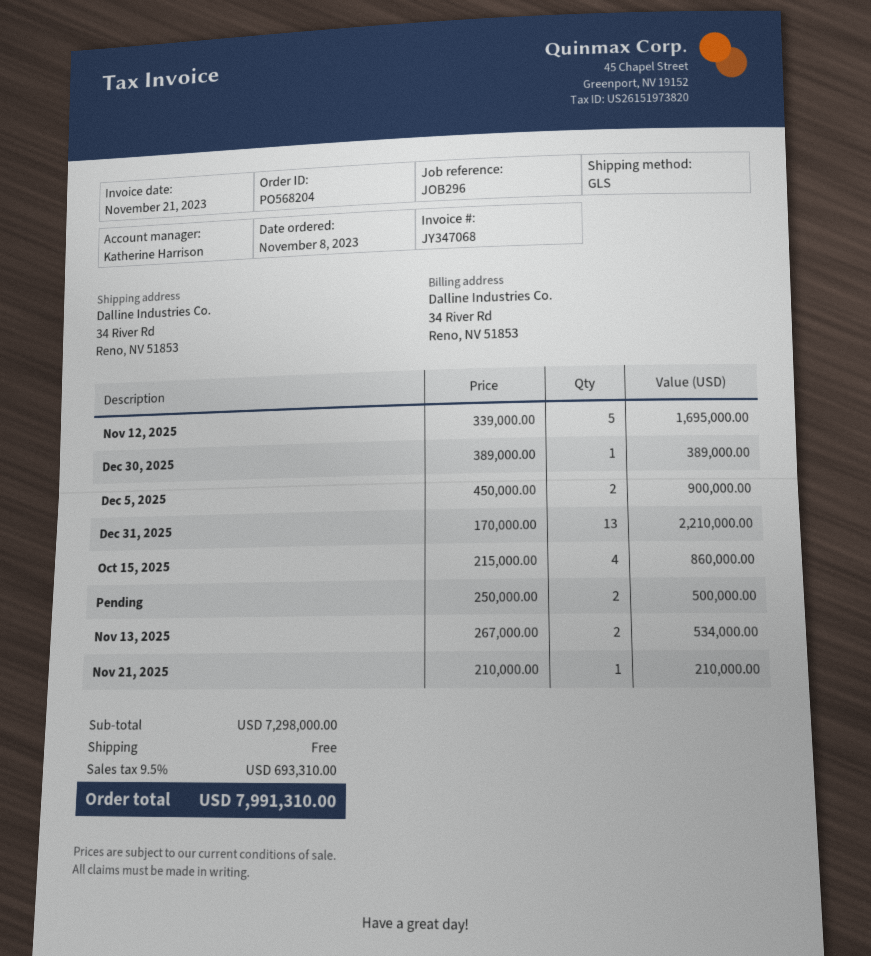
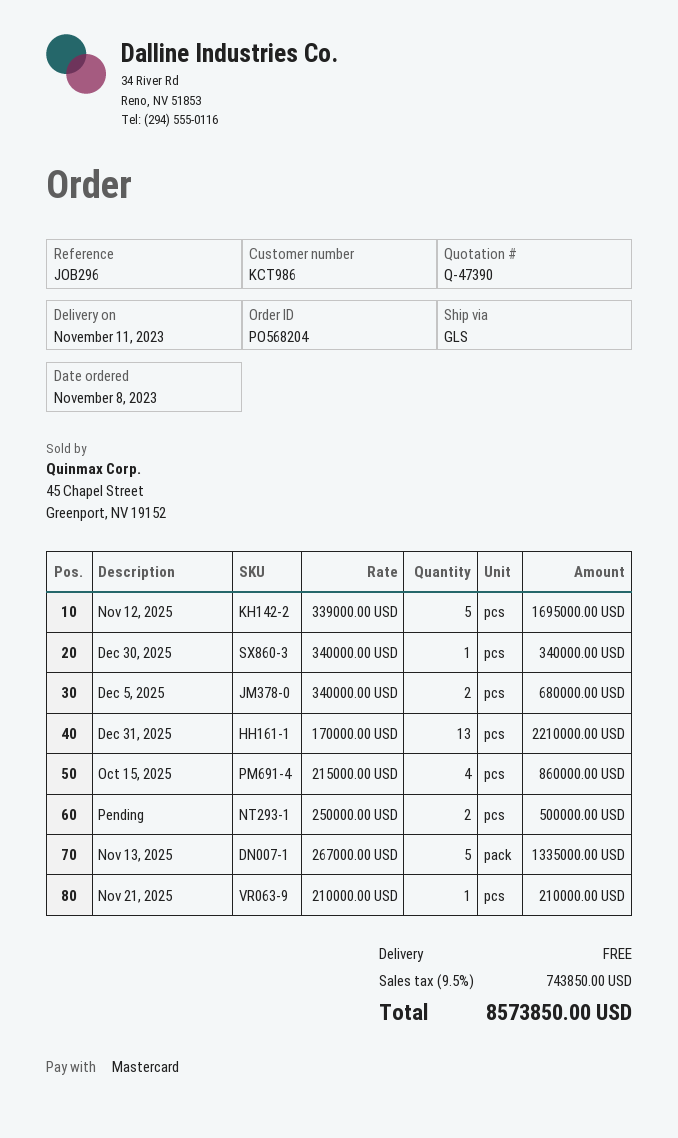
Dec 30, 2025: 1 x 389000.00 = 389000.00 -> 1 x 340000.00 = 340000.00
Dec 5, 2025: 2 x 450000.00 = 900000.00 -> 2 x 340000.00 = 680000.00
Nov 13, 2025: 2 x 267000.00 = 534000.00 -> 5 x 267000.00 = 1335000.00
tax: 9.5% = 693310.00 -> 9.5% = 743850.00
total: 7991310.00 -> 8573850.00

